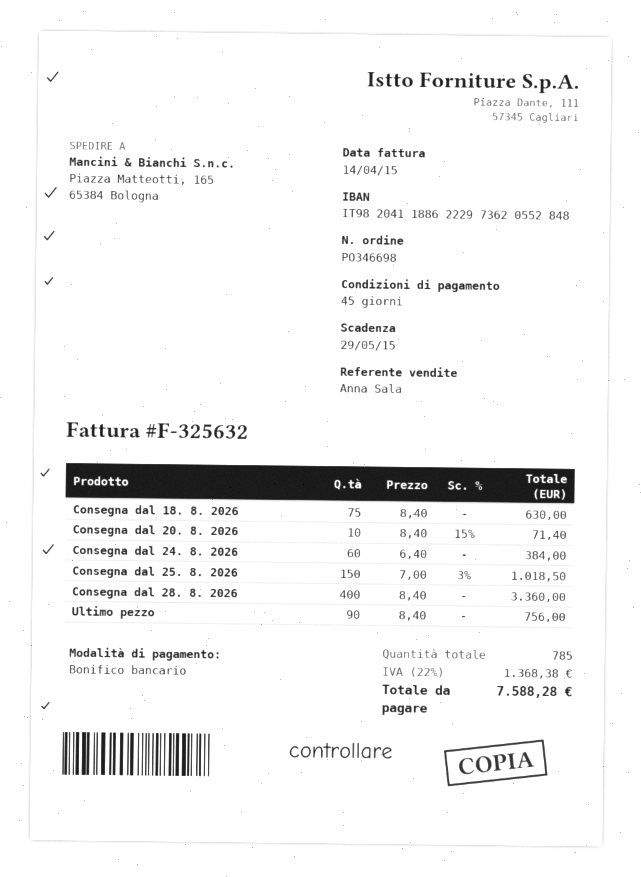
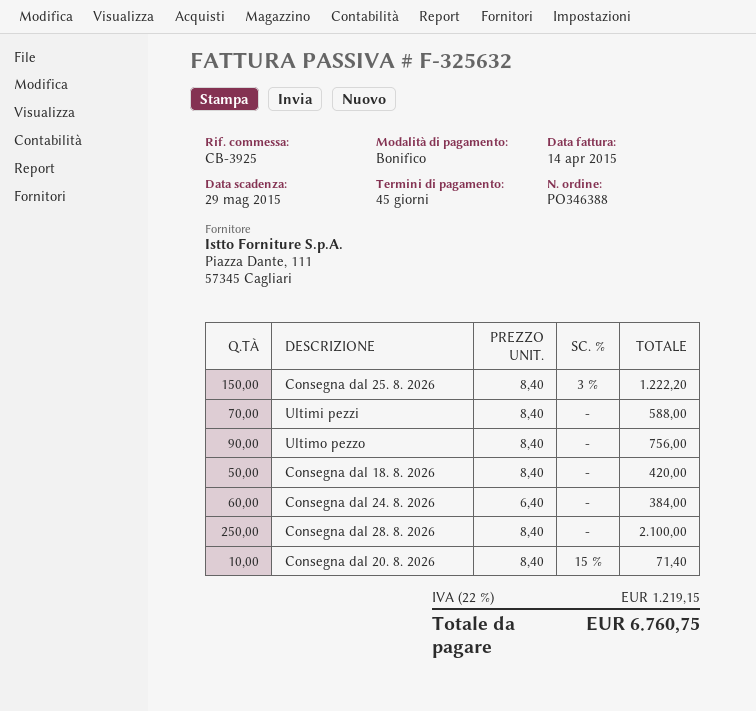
order number: PO346698 -> PO346388
Consegna dal 18. 8. 2026: 75 x 8.40 = 630.00 -> 50 x 8.40 = 420.00
Consegna dal 25. 8. 2026: 150 x 7.00 - 3% = 1018.50 -> 150 x 8.40 - 3% = 1222.20
Consegna dal 28. 8. 2026: 400 x 8.40 = 3360.00 -> 250 x 8.40 = 2100.00
Ultimi pezzi: none -> 70 x 8.40 = 588.00
tax: 22% = 1368.38 -> 22% = 1219.15
total: 7588.28 -> 6760.75

